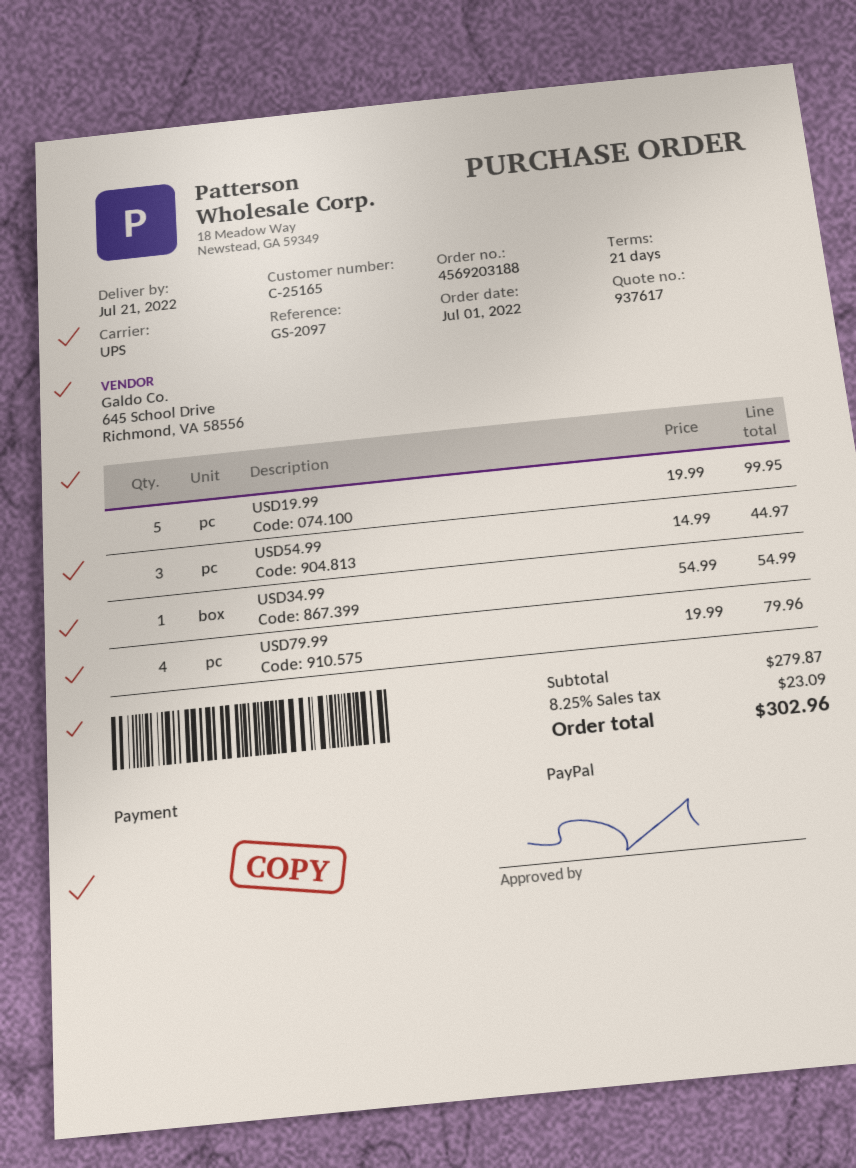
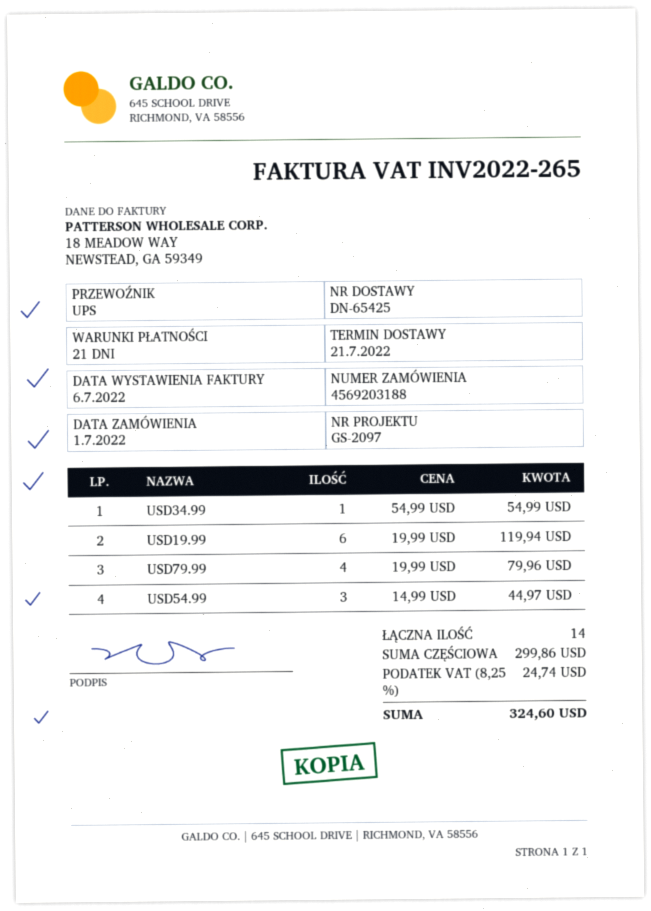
USD19.99: 5 x 19.99 = 99.95 -> 6 x 19.99 = 119.94
subtotal: 279.87 -> 299.86
tax: 8.25% = 23.09 -> 8.25% = 24.74
total: 302.96 -> 324.60

